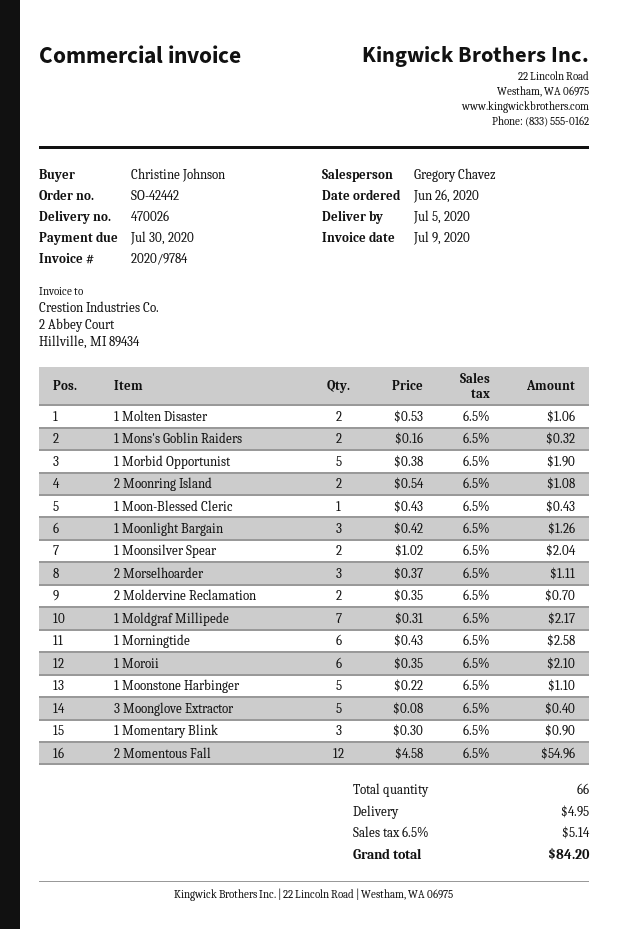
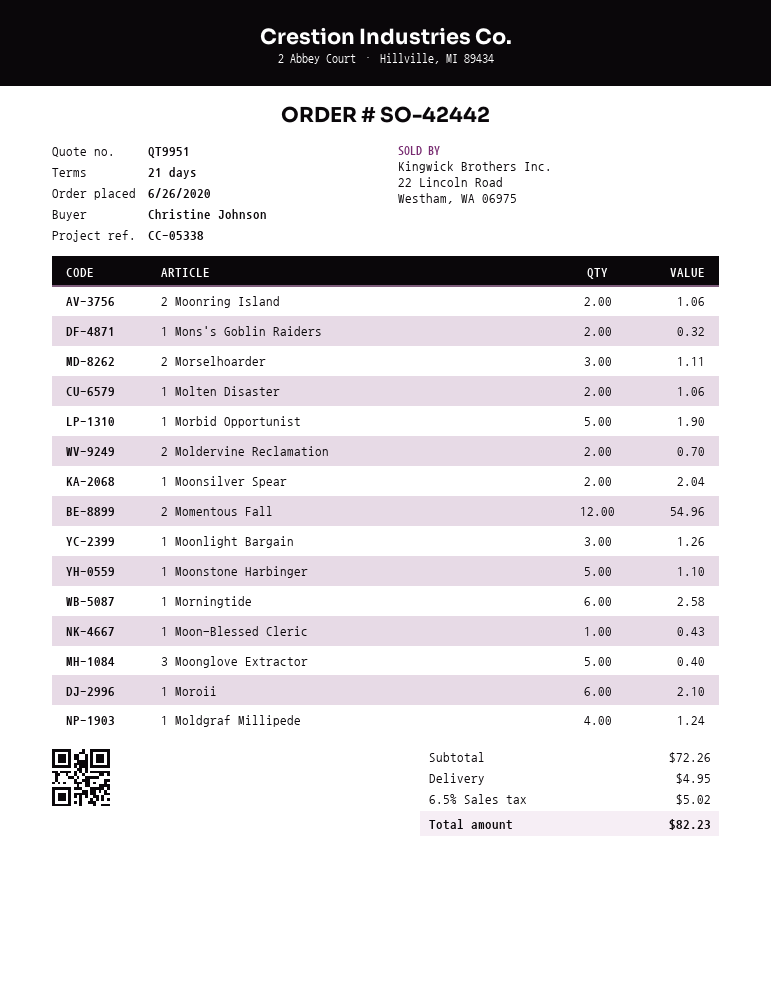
2 Moonring Island: 2 for 1.08 -> 2 for 1.06
1 Moldgraf Millipede: 7 for 2.17 -> 4 for 1.24
1 Momentary Blink: 3 for 0.90 -> none
tax: 6.5% = 5.14 -> 6.5% = 5.02
total: 84.20 -> 82.23

